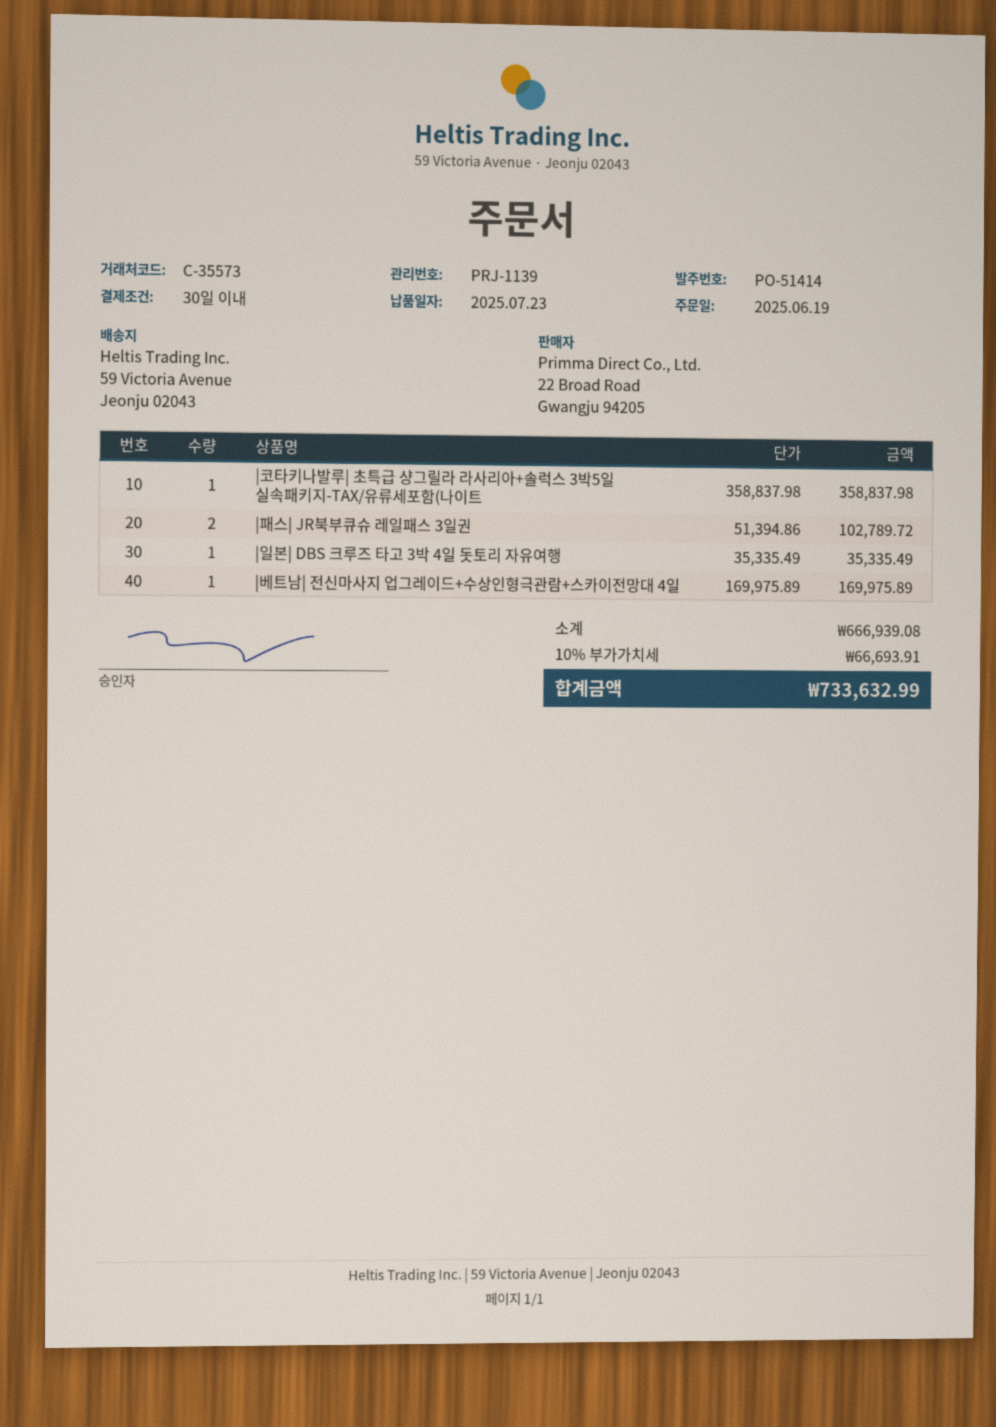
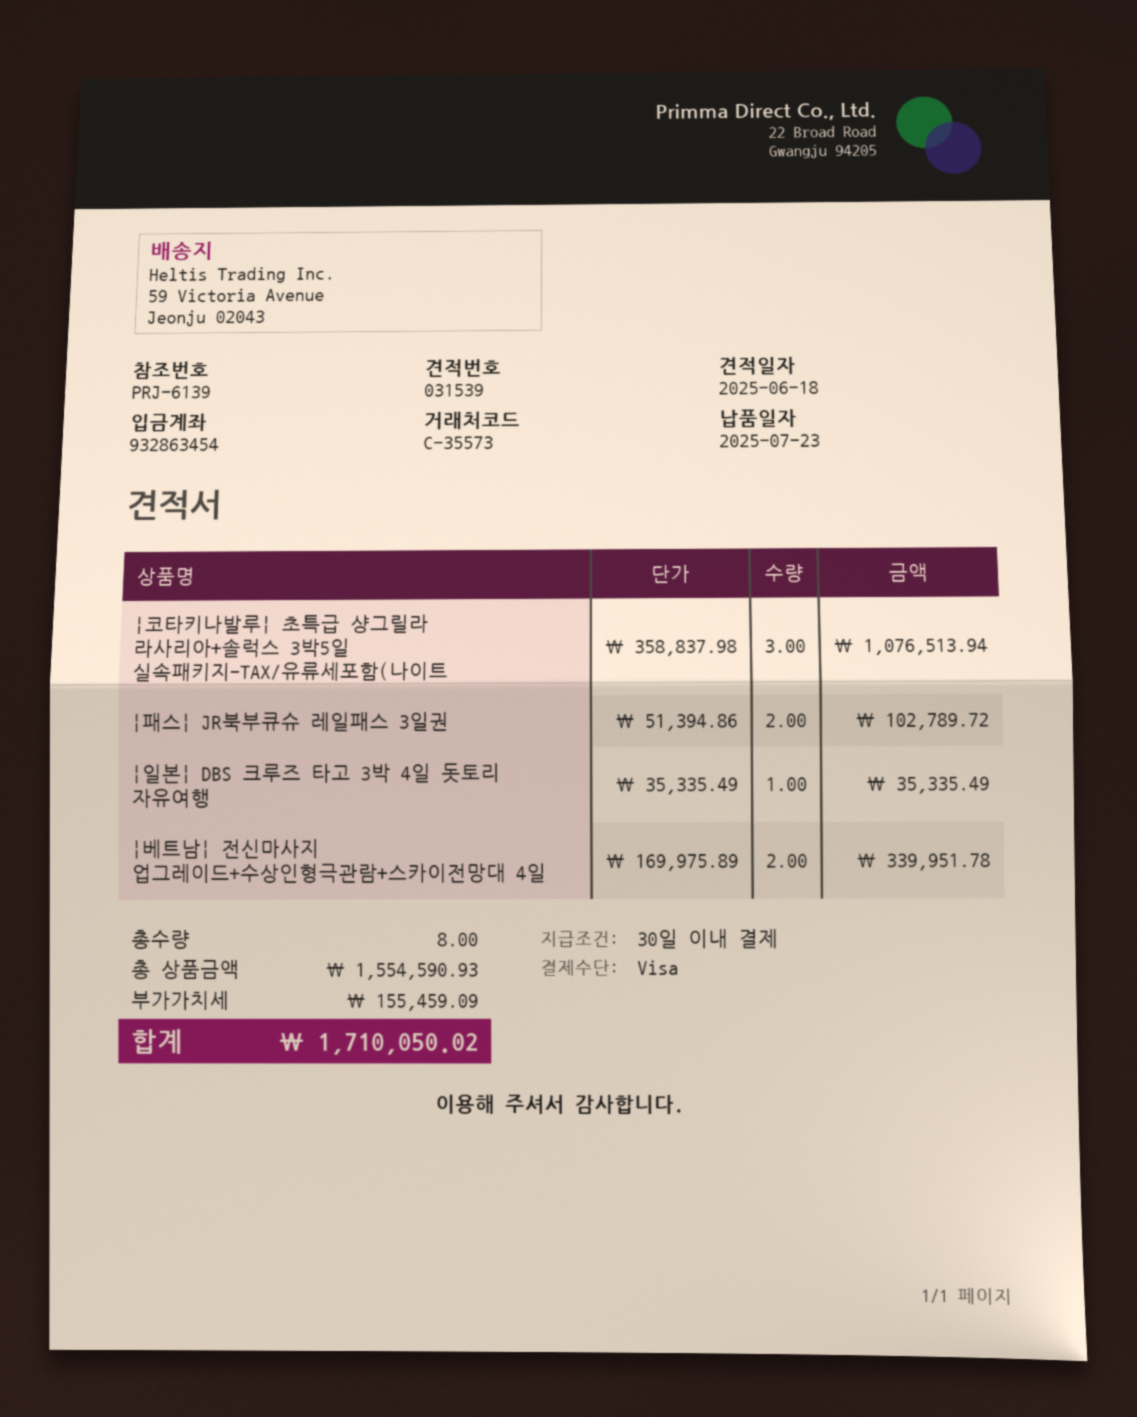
reference: PRJ-1139 -> PRJ-6139
|코타키나발루| 초특급 샹그릴라 라사리아+솔럭스 3박5일 실속패키지-TAX/유류세포함(나이트: 1 x 358837.98 = 358837.98 -> 3 x 358837.98 = 1076513.94
|베트남| 전신마사지 업그레이드+수상인형극관람+스카이전망대 4일: 1 x 169975.89 = 169975.89 -> 2 x 169975.89 = 339951.78
subtotal: 666939.08 -> 1554590.93
tax: 66693.91 -> 155459.09
total: 733632.99 -> 1710050.02

